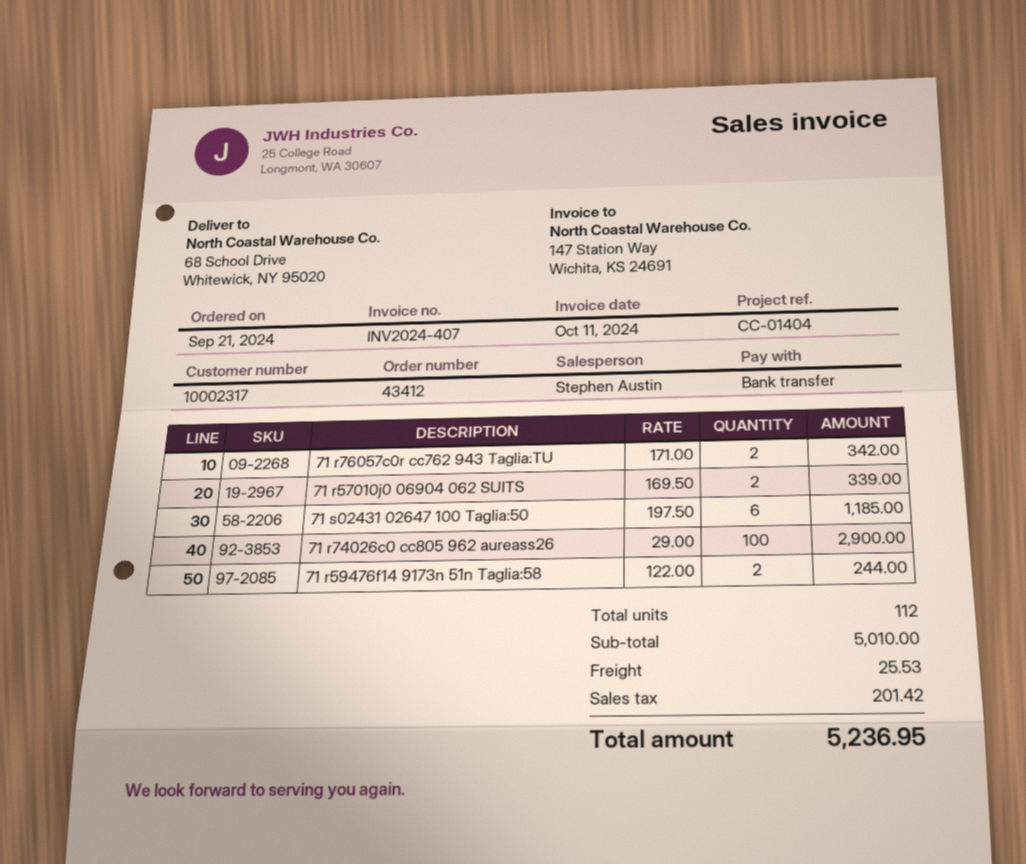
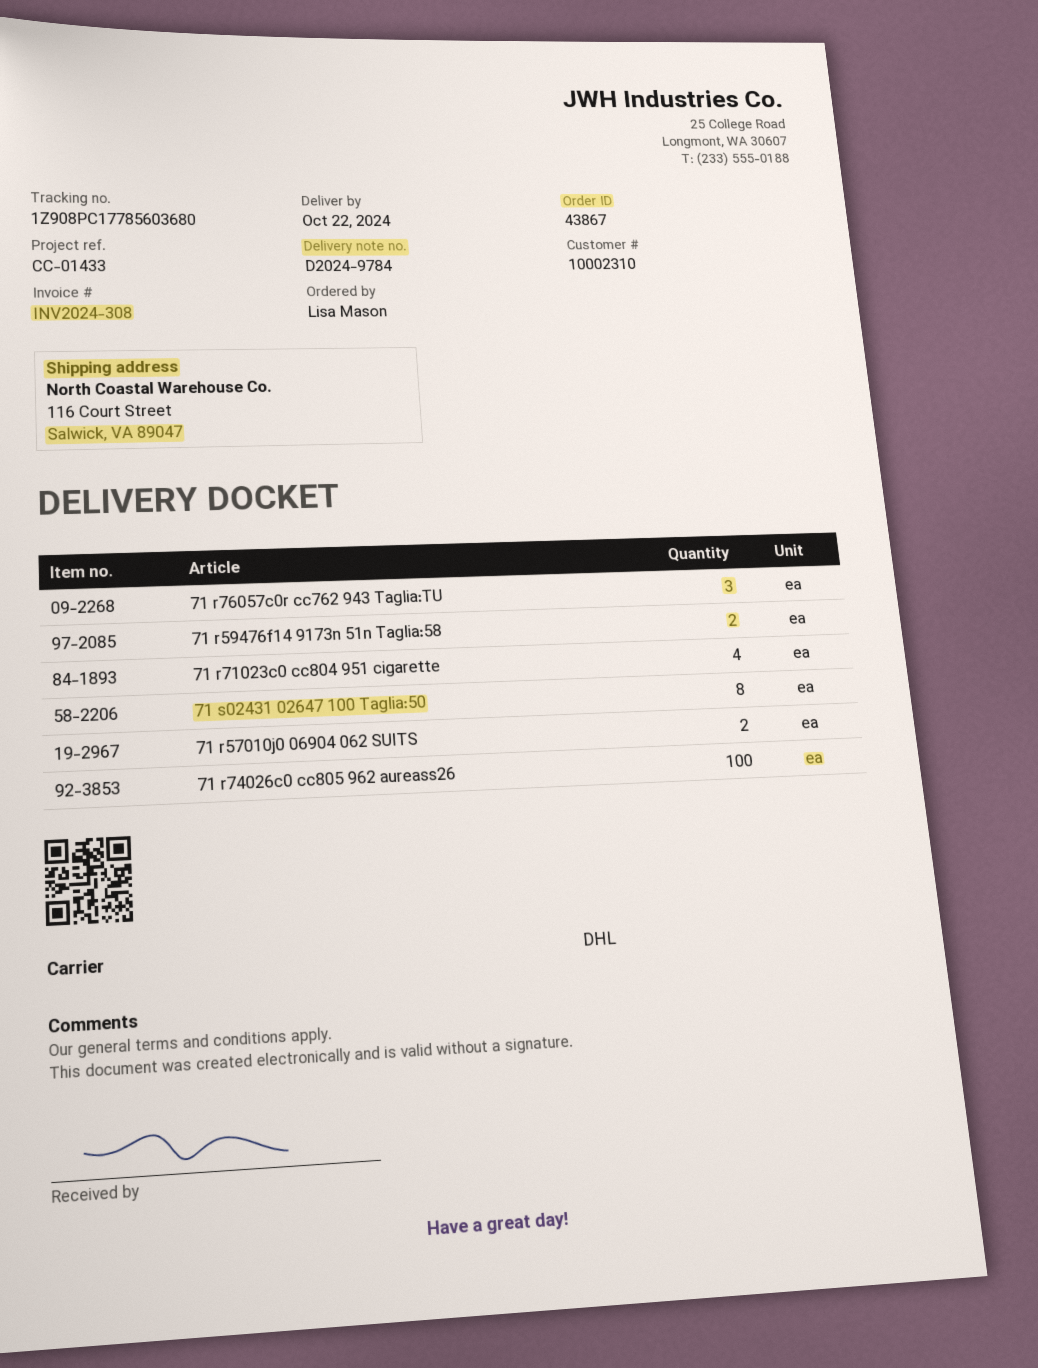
order number: 43412 -> 43867
invoice number: INV2024-407 -> INV2024-308
customer number: 10002317 -> 10002310
reference: CC-01404 -> CC-01433
ship to: 68 School Drive, Whitewick, NY 95020 -> 116 Court Street, Salwick, VA 89047
71 r76057c0r cc762 943 Taglia:TU: 2 -> 3
71 s02431 02647 100 Taglia:50: 6 -> 8
71 r71023c0 cc804 951 cigarette: none -> 4

